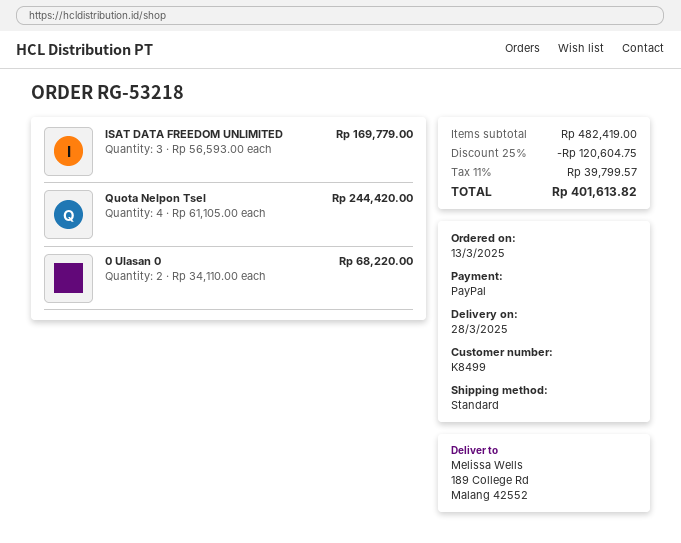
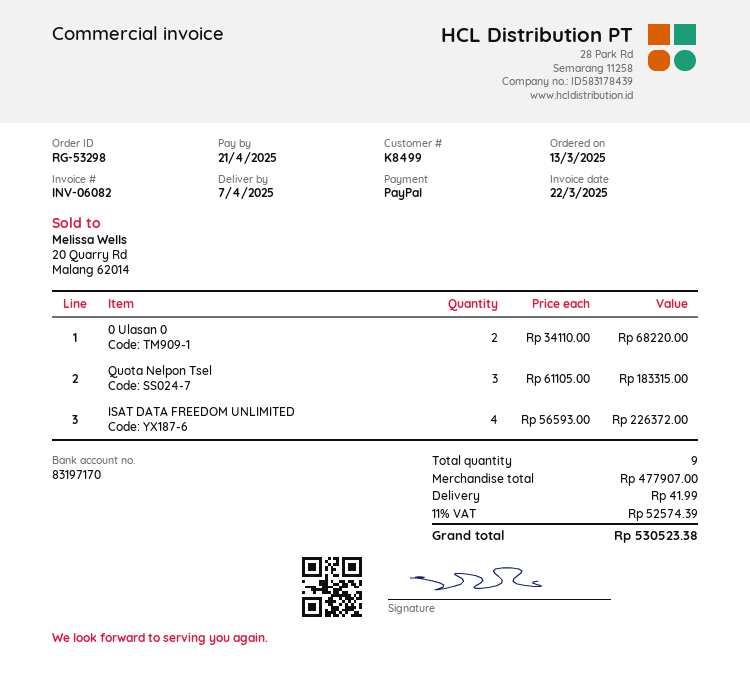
order number: RG-53218 -> RG-53298
delivery date: 2025-03-28 -> 2025-04-07
ISAT DATA FREEDOM UNLIMITED: 3 x 56593.00 = 169779.00 -> 4 x 56593.00 = 226372.00
Quota Nelpon Tsel: 4 x 61105.00 = 244420.00 -> 3 x 61105.00 = 183315.00
subtotal: 482419.00 -> 477907.00
discount: 25% = 120604.75 -> none
shipping: none -> 41.99
tax: 11% = 39799.57 -> 11% = 52574.39
total: 401613.82 -> 530523.38

